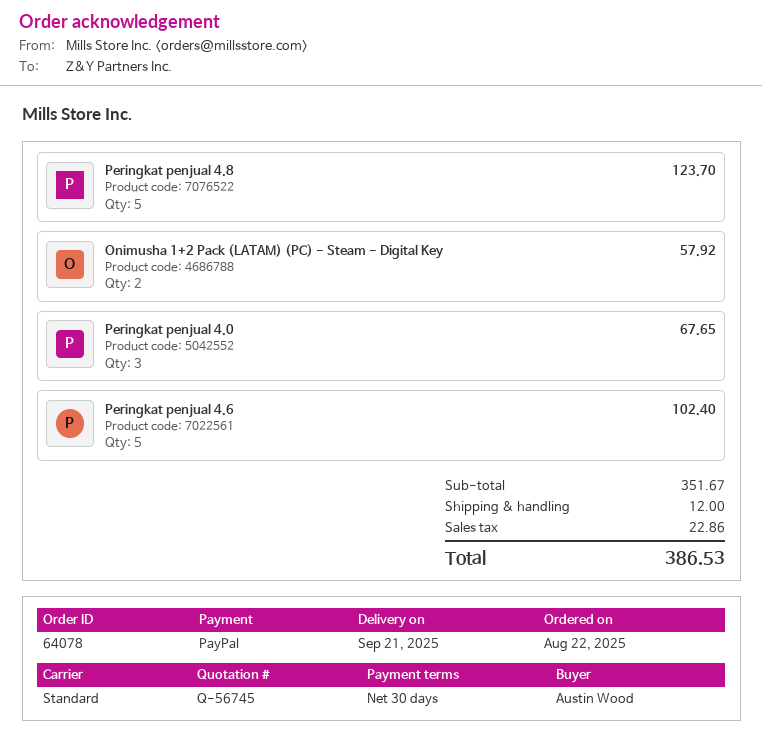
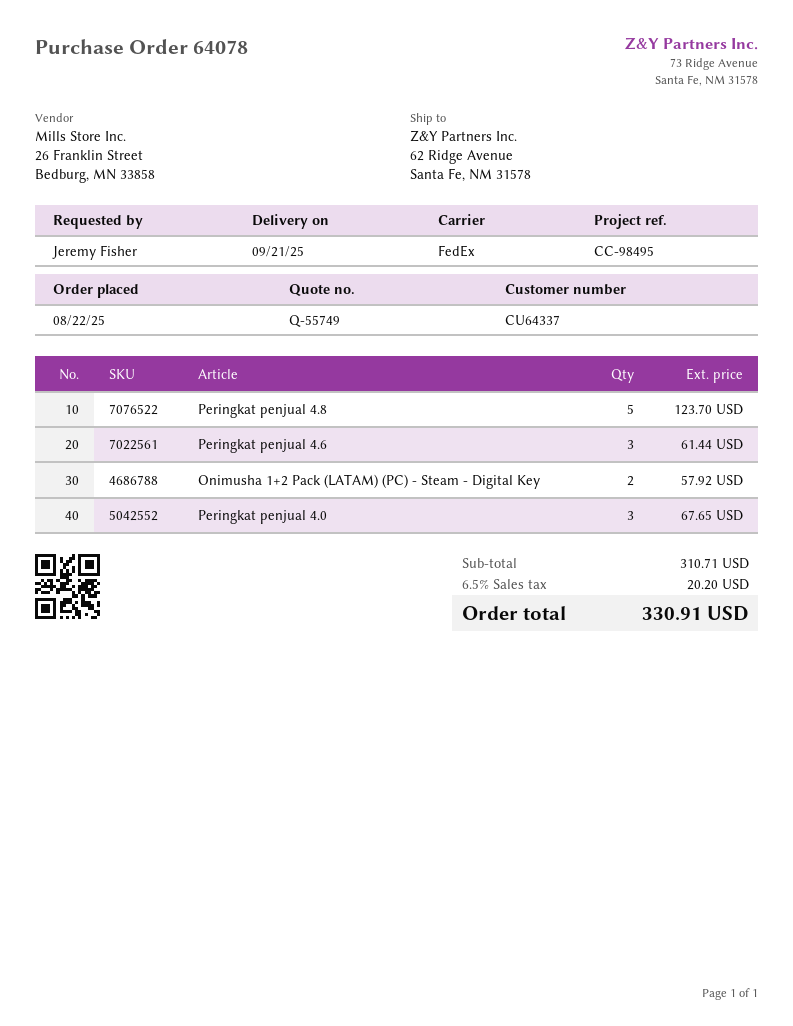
quote number: Q-56745 -> Q-55749
ordered by: Austin Wood -> Jeremy Fisher
shipping method: standard -> FedEx
Peringkat penjual 4.6: 5 for 102.40 -> 3 for 61.44
subtotal: 351.67 -> 310.71
shipping: 12.00 -> none
tax: 22.86 -> 20.20
total: 386.53 -> 330.91

